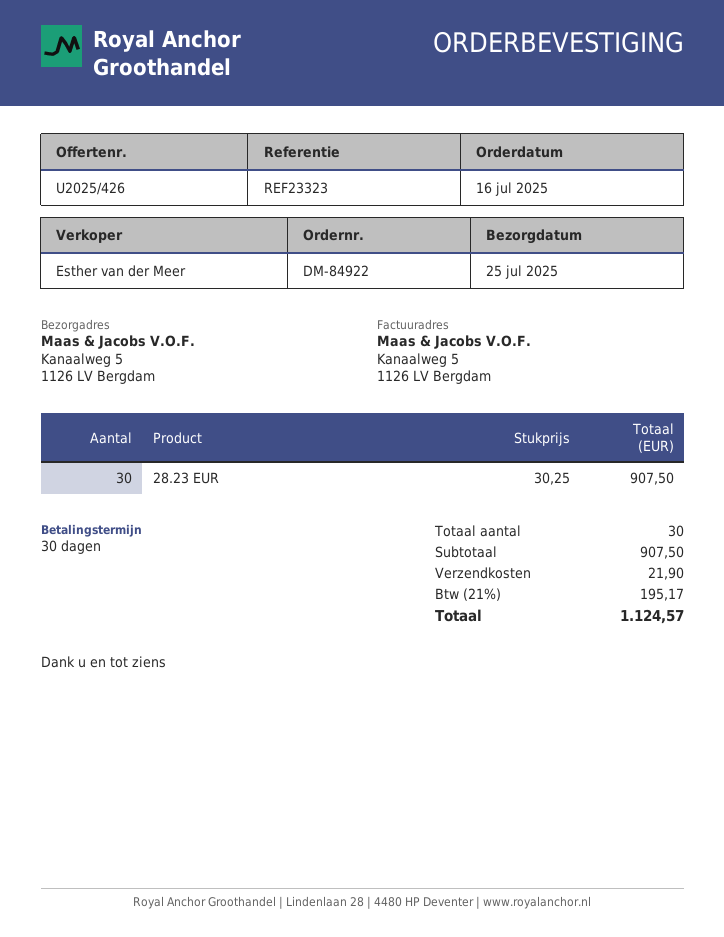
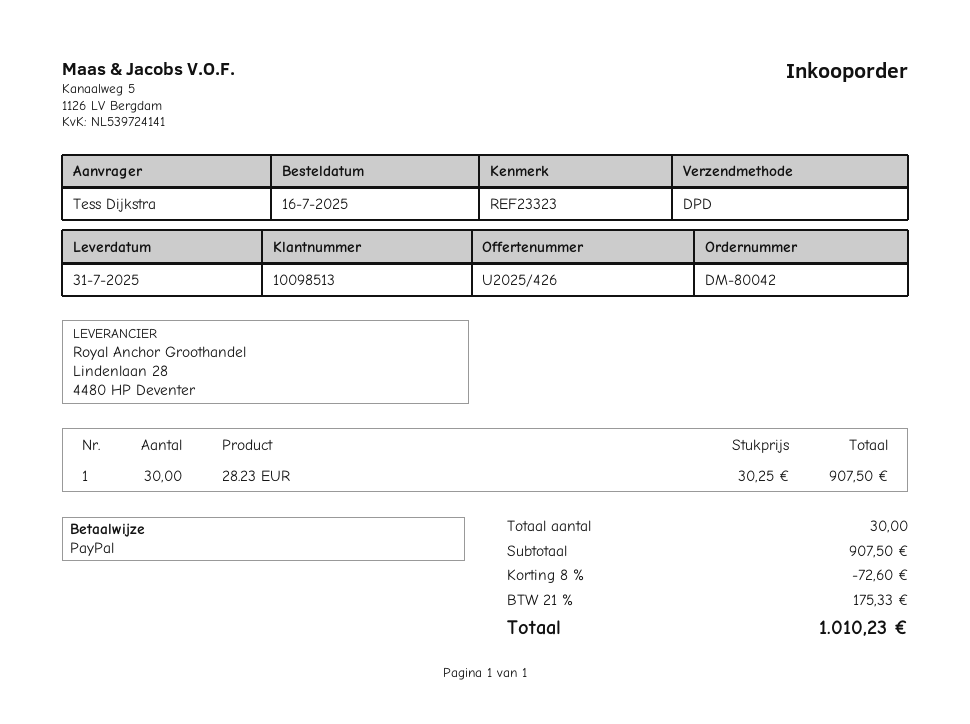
order number: DM-84922 -> DM-80042
delivery date: 2025-07-25 -> 2025-07-31
discount: none -> 8% = 72.60
shipping: 21.90 -> none
tax: 21% = 195.17 -> 21% = 175.33
total: 1124.57 -> 1010.23

